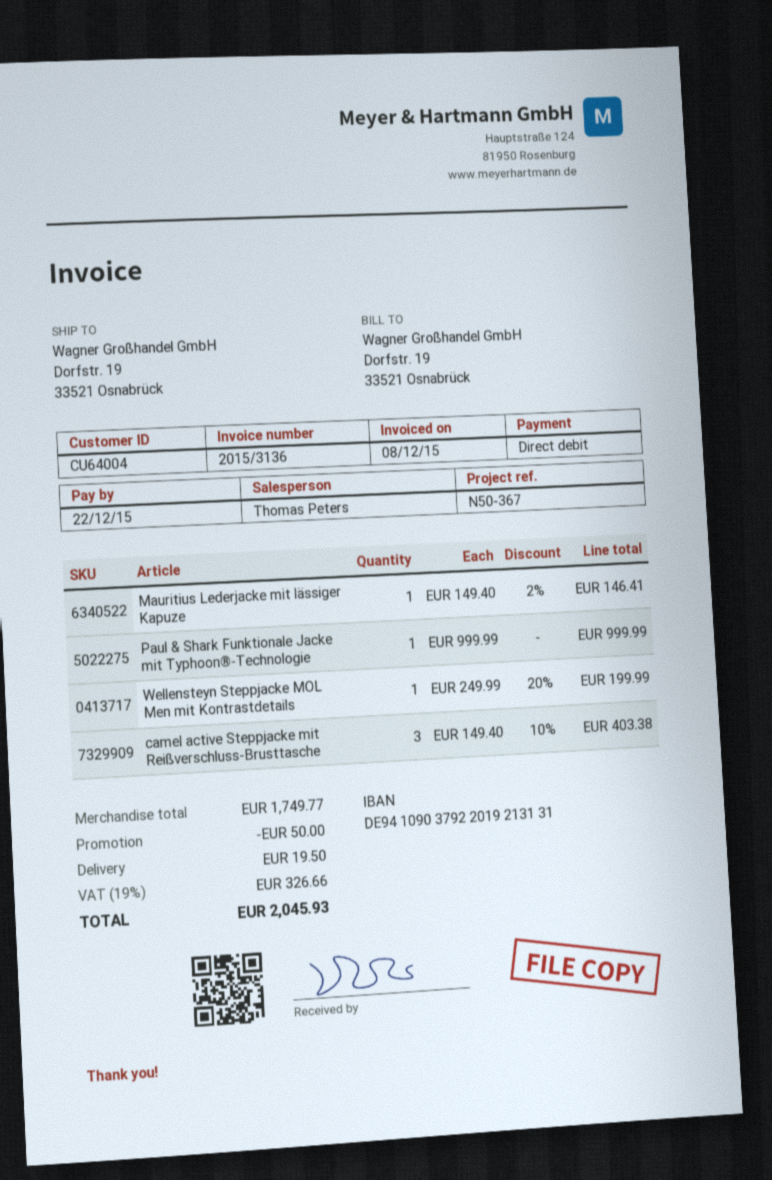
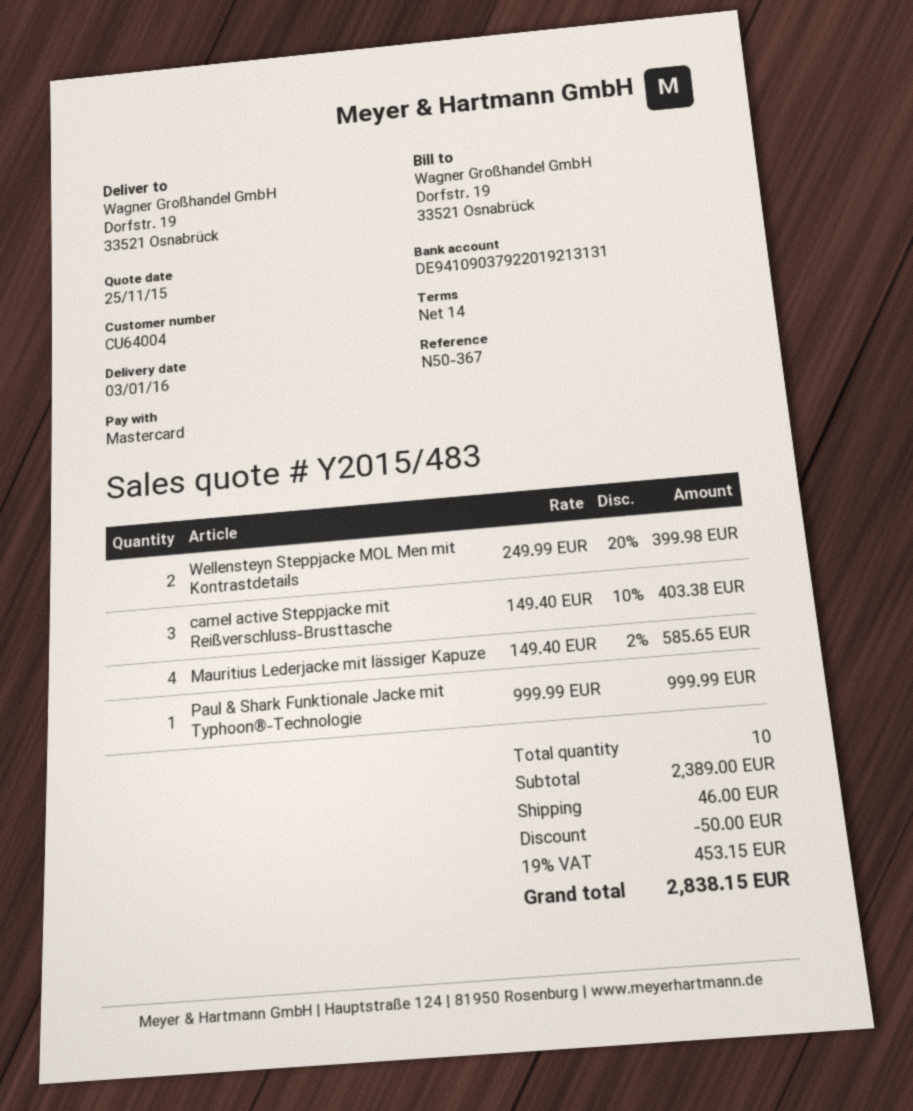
payment method: direct debit -> Mastercard
Mauritius Lederjacke mit lässiger Kapuze: 1 x 149.40 - 2% = 146.41 -> 4 x 149.40 - 2% = 585.65
Wellensteyn Steppjacke MOL Men mit Kontrastdetails: 1 x 249.99 - 20% = 199.99 -> 2 x 249.99 - 20% = 399.98
subtotal: 1749.77 -> 2389.00
shipping: 19.50 -> 46.00
tax: 19% = 326.66 -> 19% = 453.15
total: 2045.93 -> 2838.15

